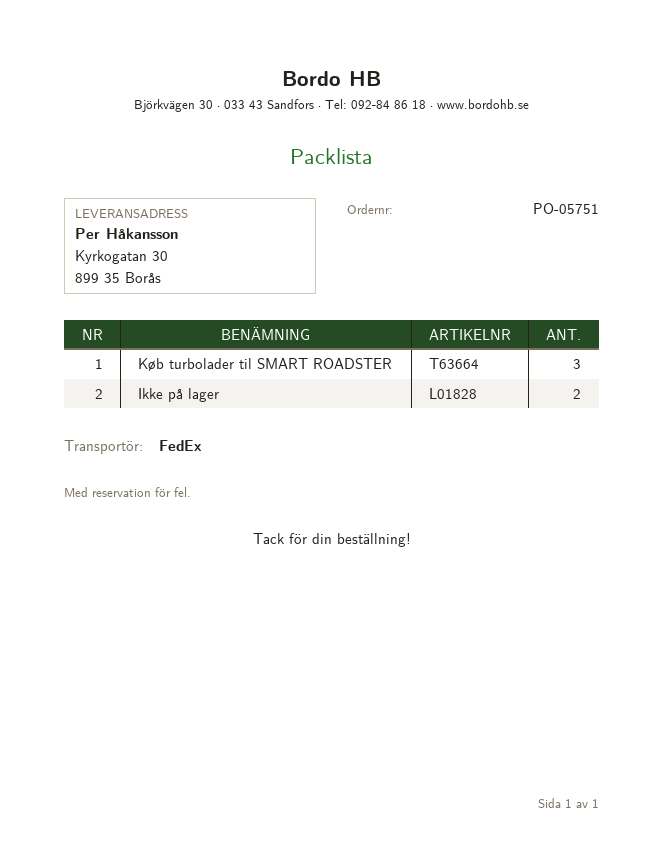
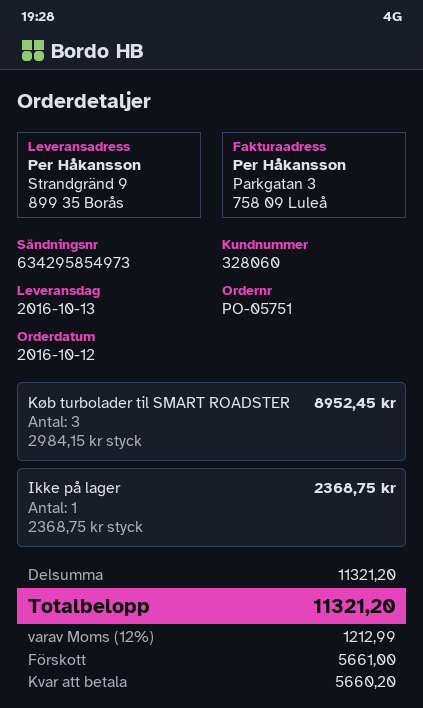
ship to: Kyrkogatan 30, 899 35 Borås -> Strandgränd 9, 899 35 Borås
Ikke på lager: 2 -> 1

